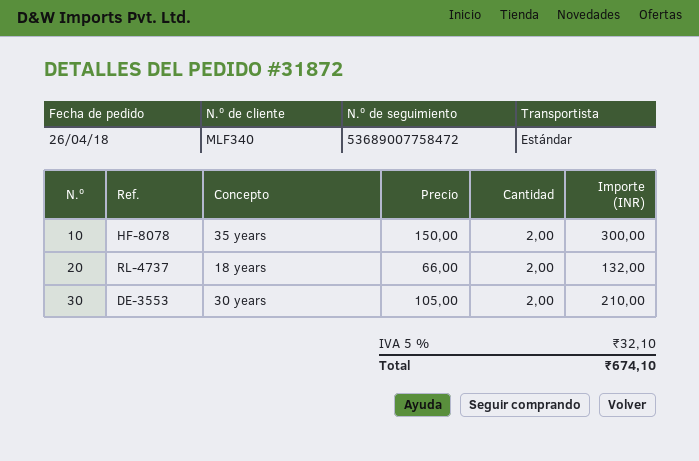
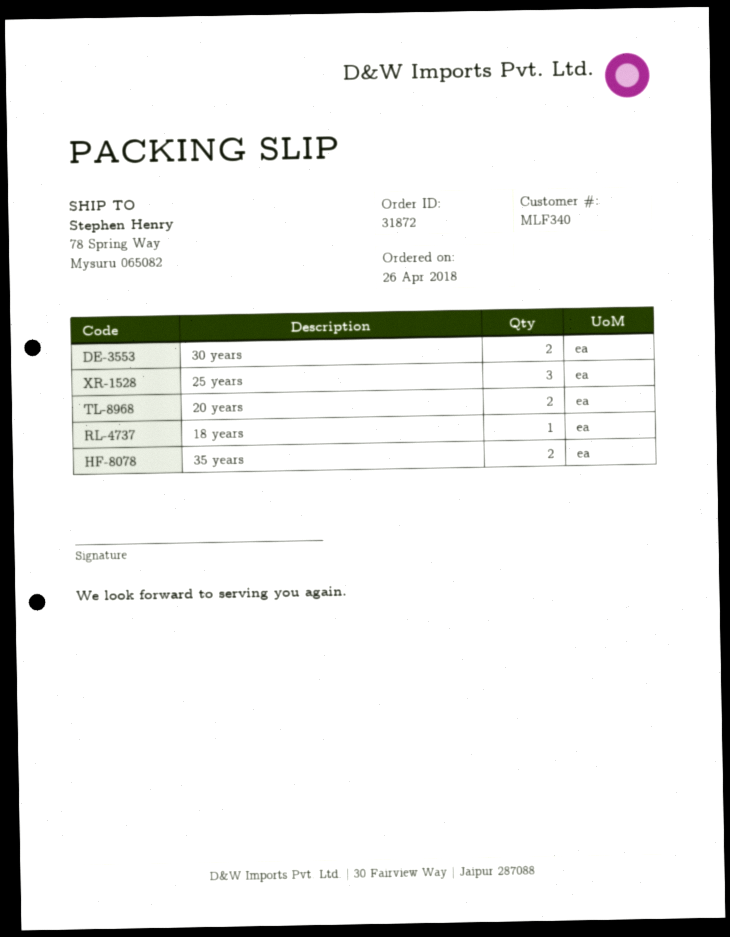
18 years: 2 -> 1
25 years: none -> 3
20 years: none -> 2

